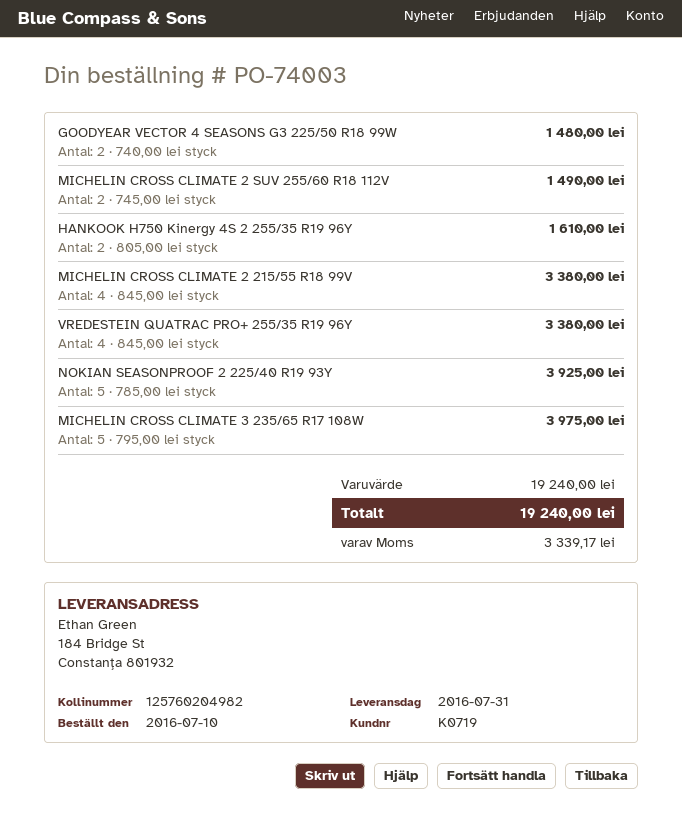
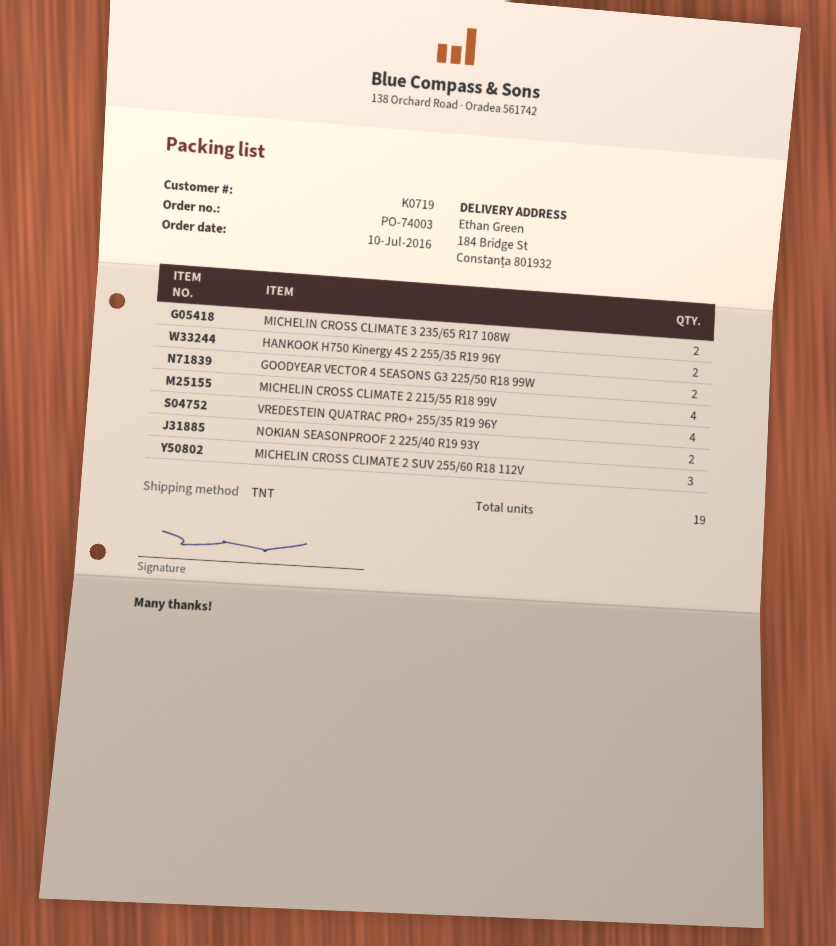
MICHELIN CROSS CLIMATE 2 SUV 255/60 R18 112V: 2 -> 3
NOKIAN SEASONPROOF 2 225/40 R19 93Y: 5 -> 2
MICHELIN CROSS CLIMATE 3 235/65 R17 108W: 5 -> 2

